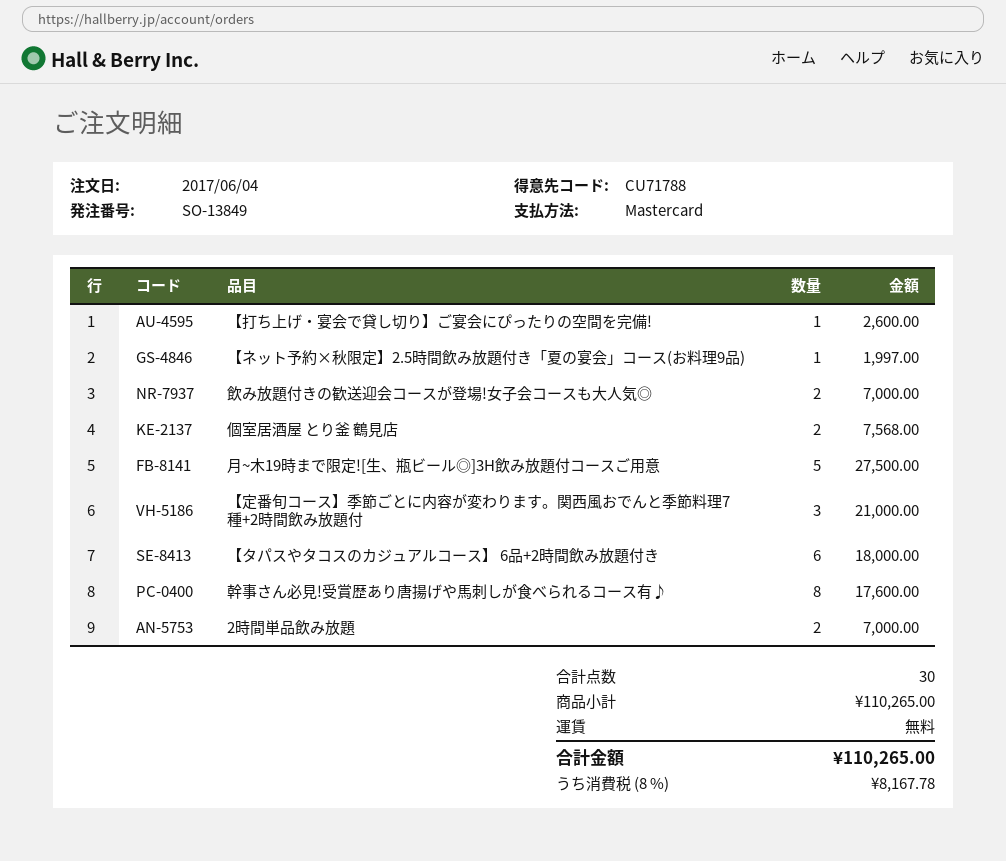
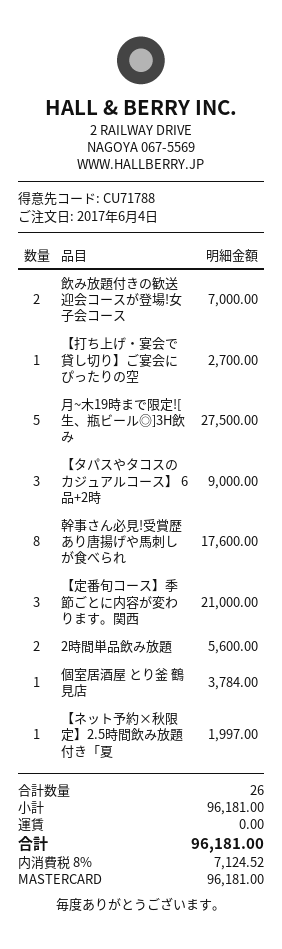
【打ち上げ・宴会で貸し切り】ご宴会にぴったりの空間を完備!: 1 for 2600.00 -> 1 for 2700.00
個室居酒屋 とり釜 鶴見店: 2 for 7568.00 -> 1 for 3784.00
【タパスやタコスのカジュアルコース】 6品+2時間飲み放題付き: 6 for 18000.00 -> 3 for 9000.00
2時間単品飲み放題: 2 for 7000.00 -> 2 for 5600.00
total quantity: 30 -> 26
subtotal: 110265.00 -> 96181.00
tax: 8% = 8167.78 -> 8% = 7124.52
total: 110265.00 -> 96181.00

